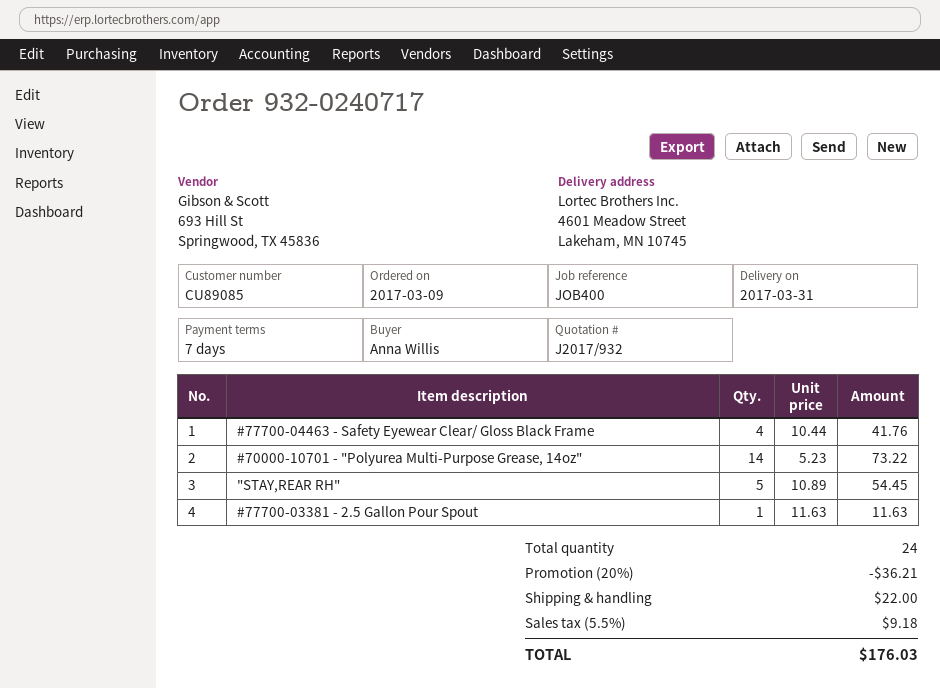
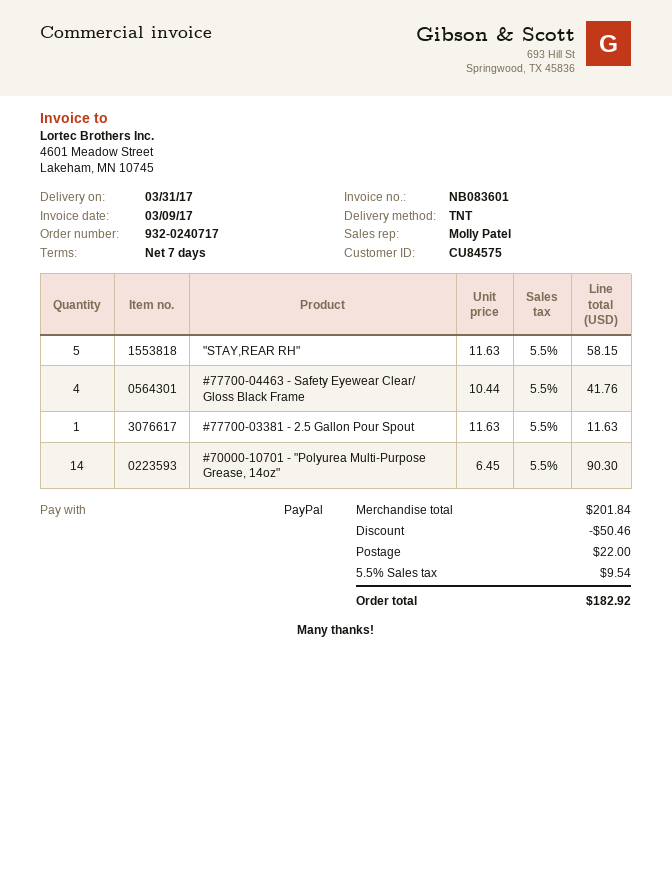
customer number: CU89085 -> CU84575
#70000-10701 - "Polyurea Multi-Purpose Grease, 14oz": 14 x 5.23 = 73.22 -> 14 x 6.45 = 90.30
"STAY,REAR RH": 5 x 10.89 = 54.45 -> 5 x 11.63 = 58.15
discount: 36.21 -> 50.46
tax: 5.5% = 9.18 -> 5.5% = 9.54
total: 176.03 -> 182.92

